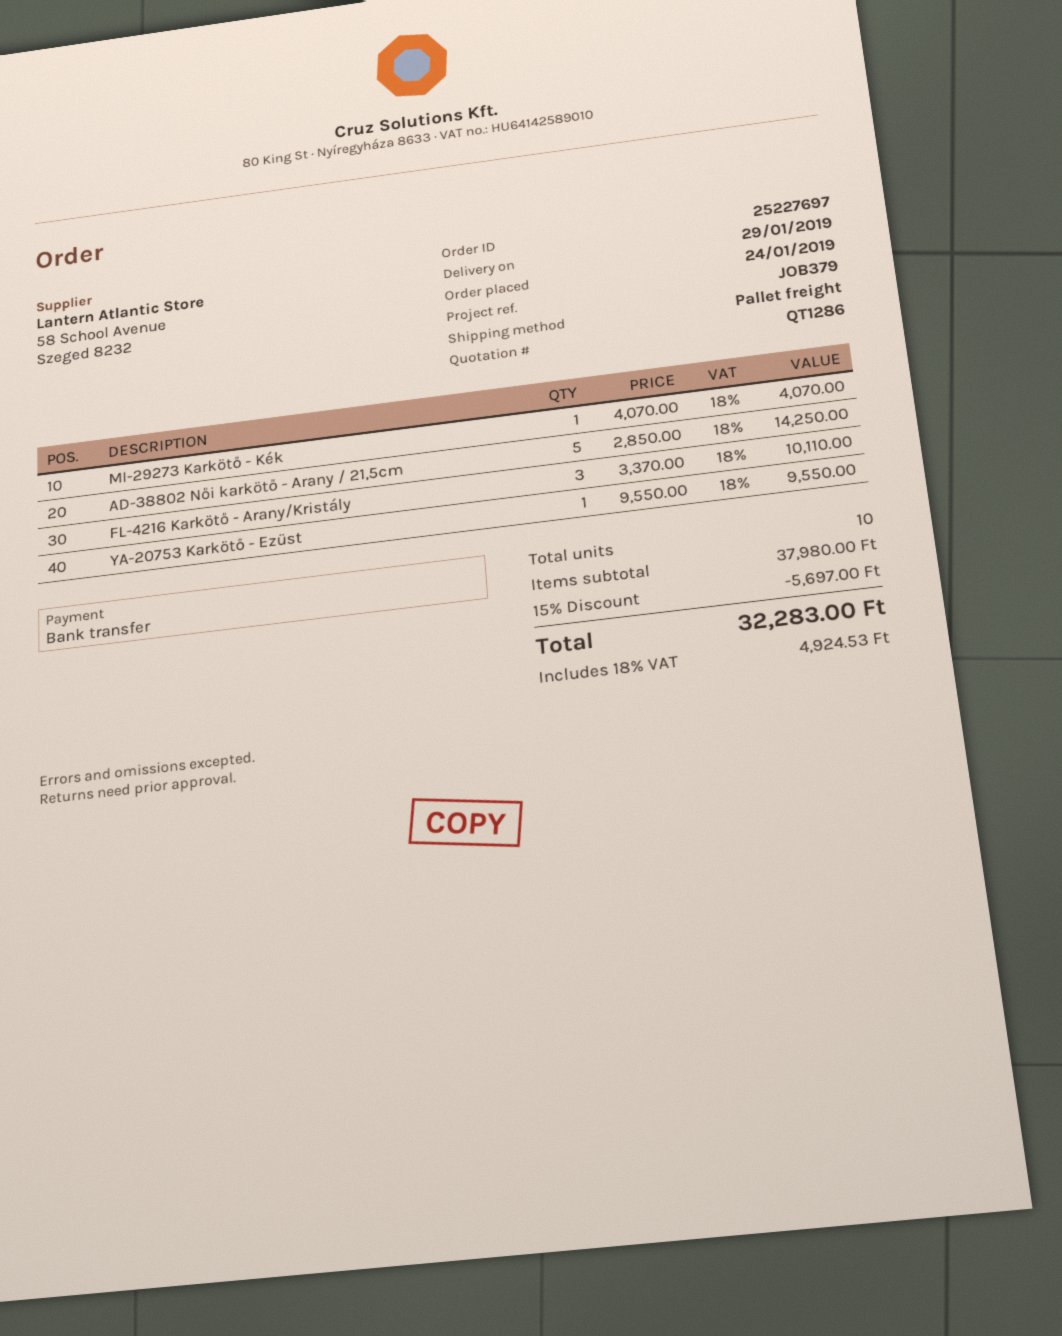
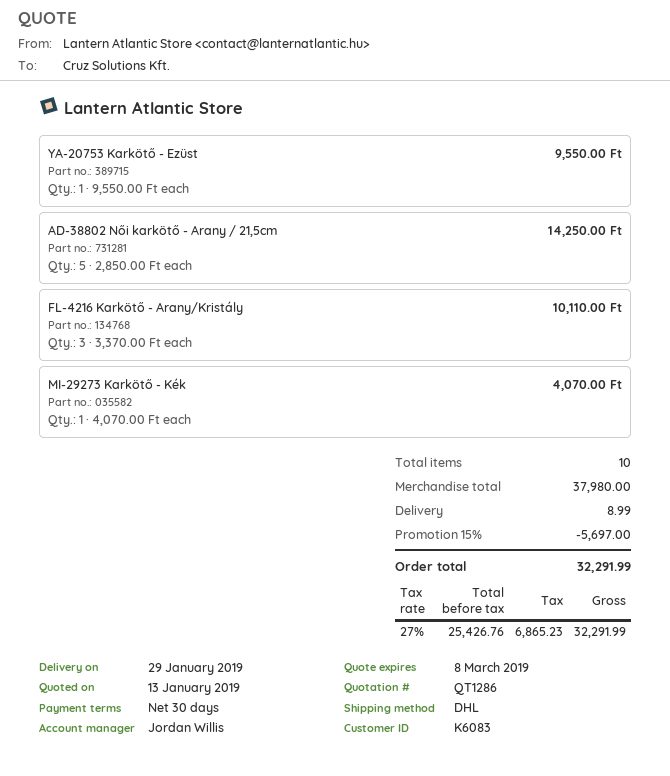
shipping method: pallet freight -> DHL
shipping: none -> 8.99
tax: 18% = 4924.53 -> 27% = 6865.23
total: 32283.00 -> 32291.99

